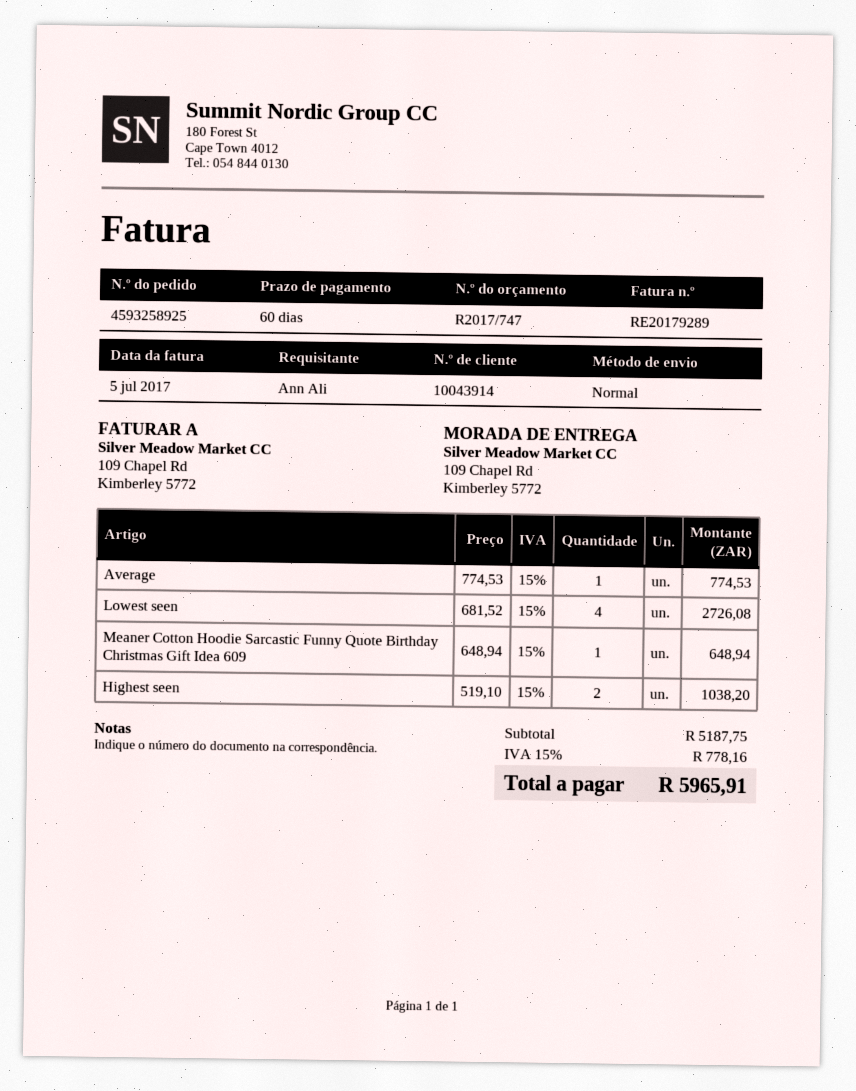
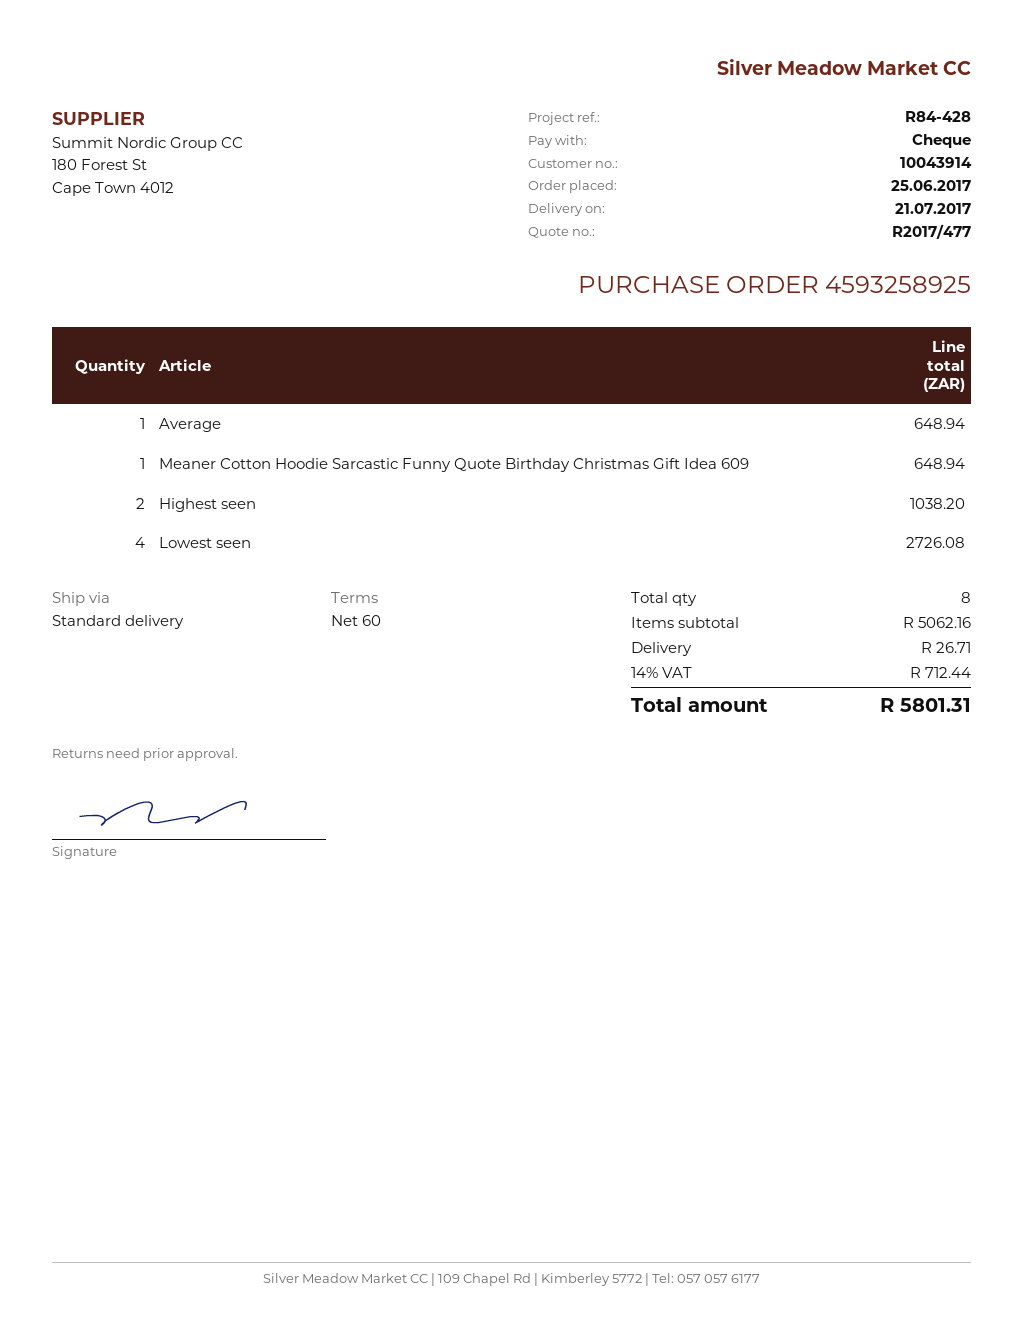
quote number: R2017/747 -> R2017/477
Average: 1 for 774.53 -> 1 for 648.94
subtotal: 5187.75 -> 5062.16
shipping: none -> 26.71
tax: 15% = 778.16 -> 14% = 712.44
total: 5965.91 -> 5801.31

